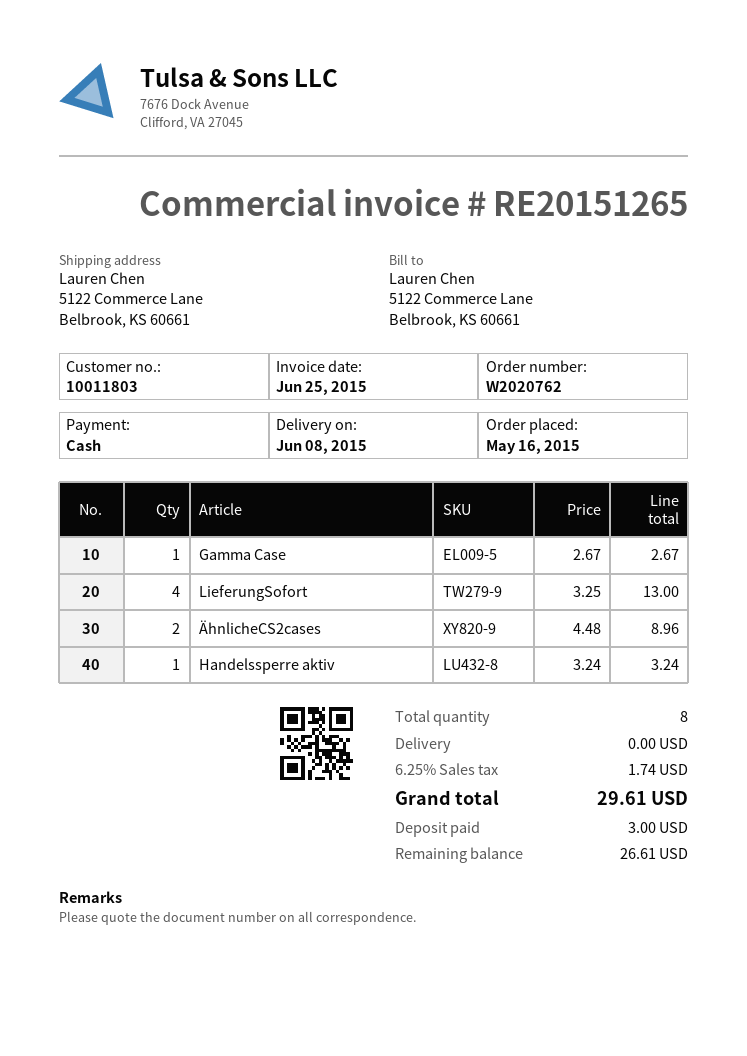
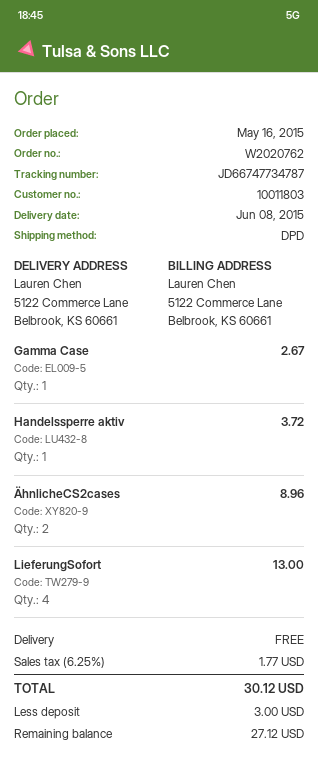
Handelssperre aktiv: 1 for 3.24 -> 1 for 3.72
tax: 6.25% = 1.74 -> 6.25% = 1.77
total: 29.61 -> 30.12
balance: 26.61 -> 27.12

